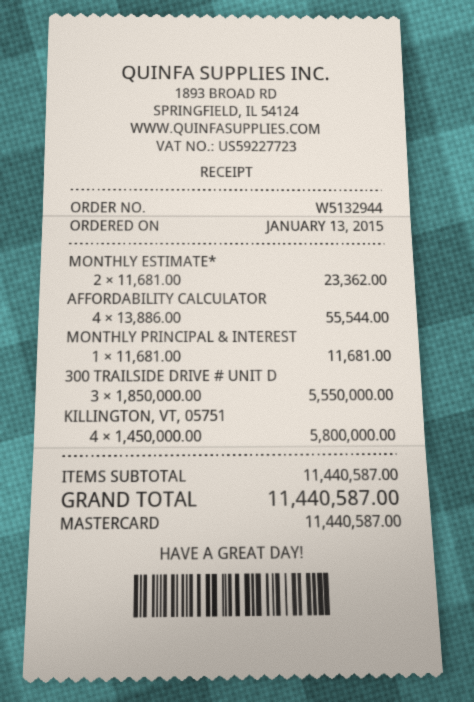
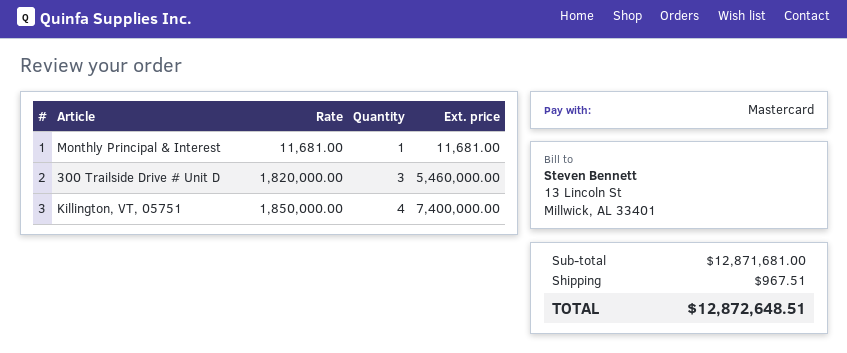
MONTHLY ESTIMATE*: 2 x 11681.00 = 23362.00 -> none
AFFORDABILITY CALCULATOR: 4 x 13886.00 = 55544.00 -> none
300 TRAILSIDE DRIVE # UNIT D: 3 x 1850000.00 = 5550000.00 -> 3 x 1820000.00 = 5460000.00
KILLINGTON, VT, 05751: 4 x 1450000.00 = 5800000.00 -> 4 x 1850000.00 = 7400000.00
subtotal: 11440587.00 -> 12871681.00
shipping: none -> 967.51
total: 11440587.00 -> 12872648.51

